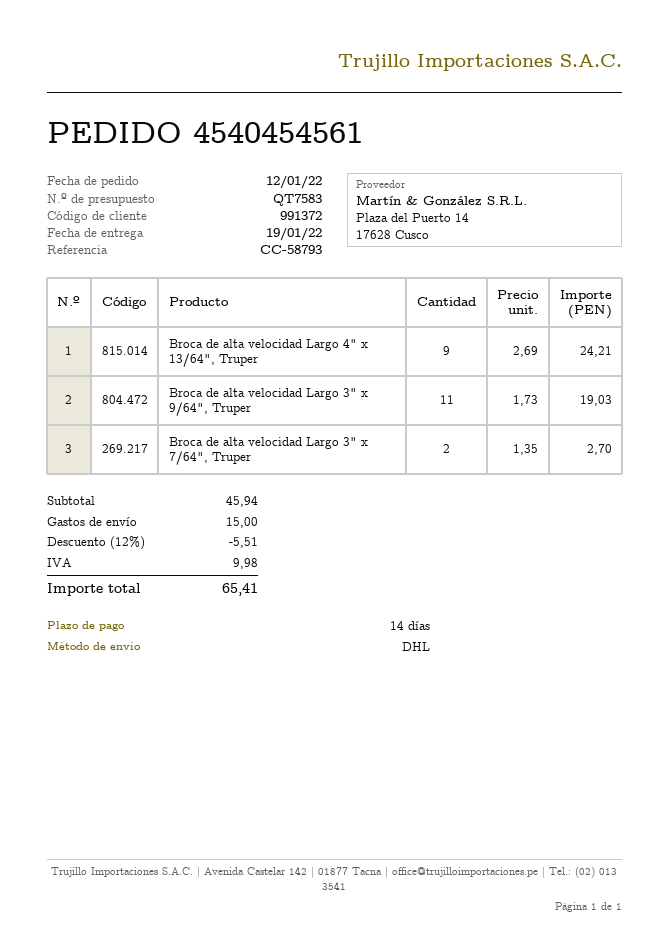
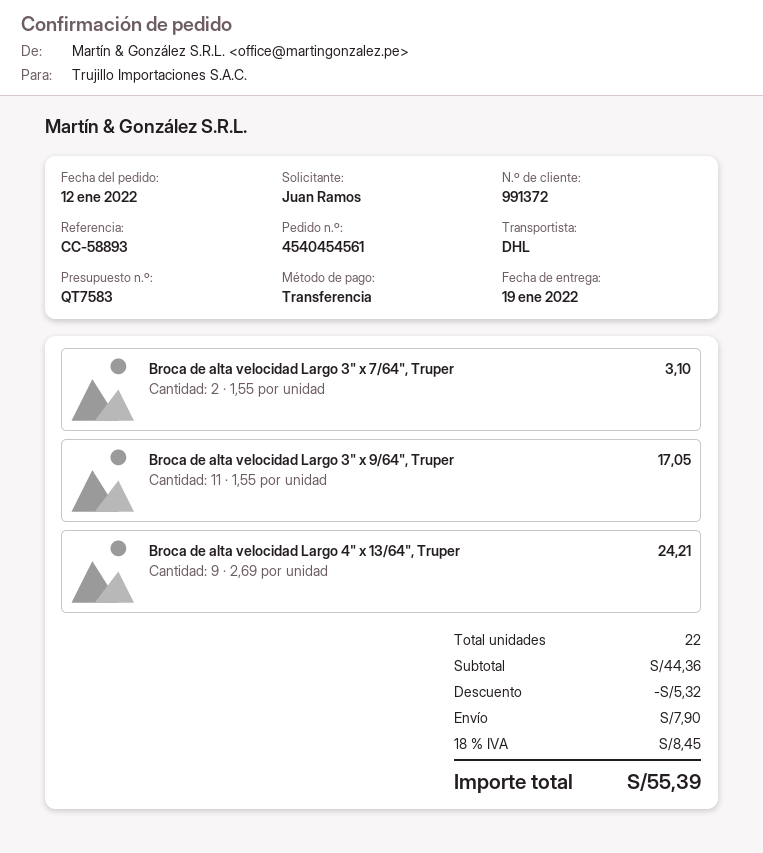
reference: CC-58793 -> CC-58893
Broca de alta velocidad Largo 3" x 9/64", Truper: 11 x 1.73 = 19.03 -> 11 x 1.55 = 17.05
Broca de alta velocidad Largo 3" x 7/64", Truper: 2 x 1.35 = 2.70 -> 2 x 1.55 = 3.10
subtotal: 45.94 -> 44.36
discount: 5.51 -> 5.32
shipping: 15.00 -> 7.90
tax: 9.98 -> 8.45
total: 65.41 -> 55.39

